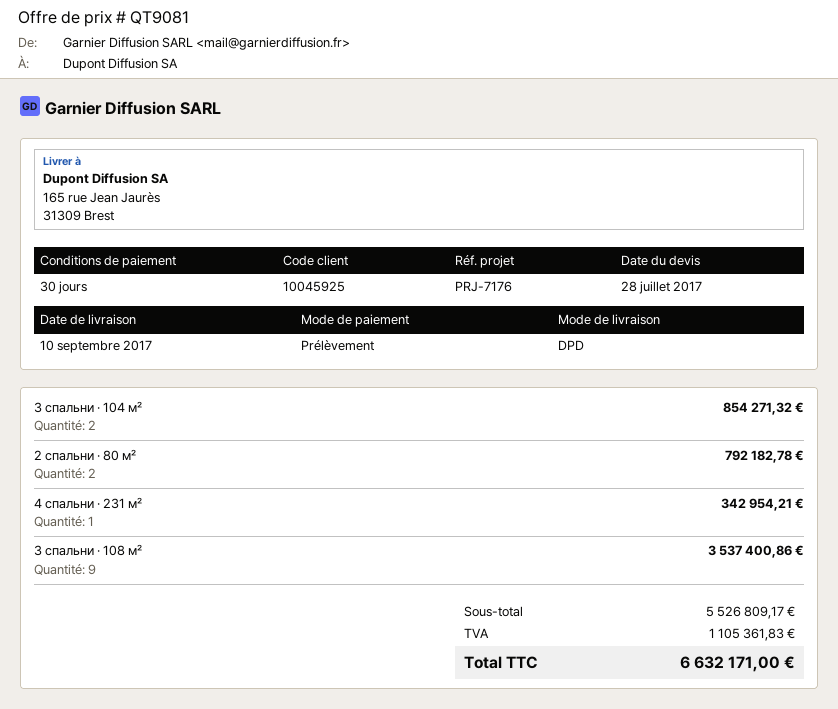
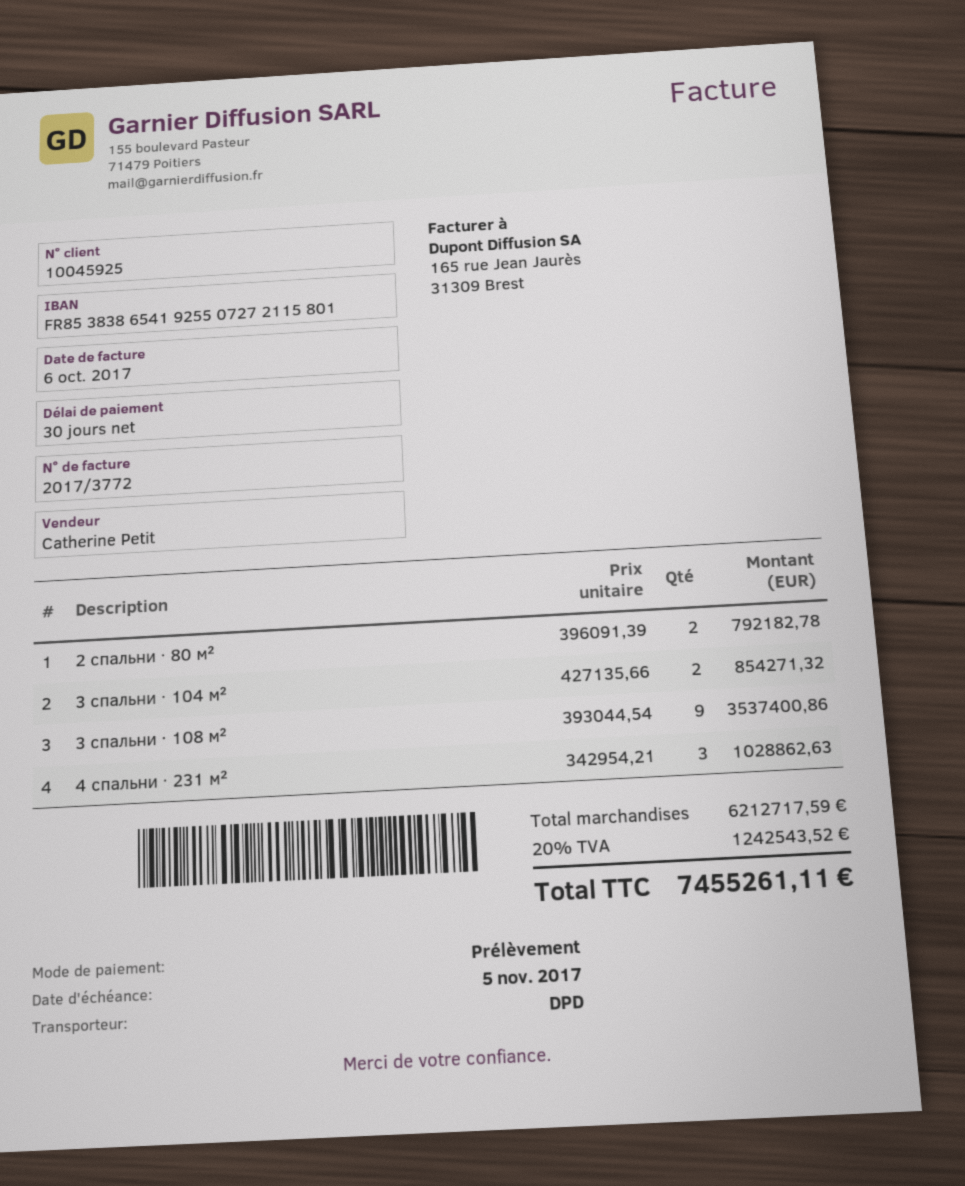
4 спальни · 231 м²: 1 for 342954.21 -> 3 for 1028862.63
subtotal: 5526809.17 -> 6212717.59
tax: 1105361.83 -> 1242543.52
total: 6632171.00 -> 7455261.11

